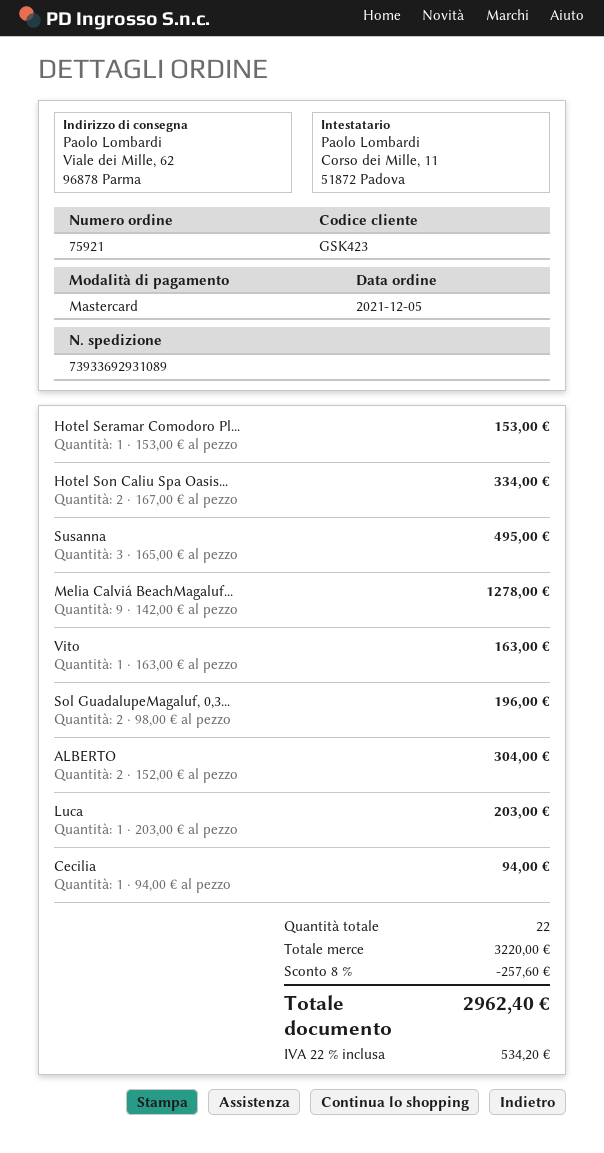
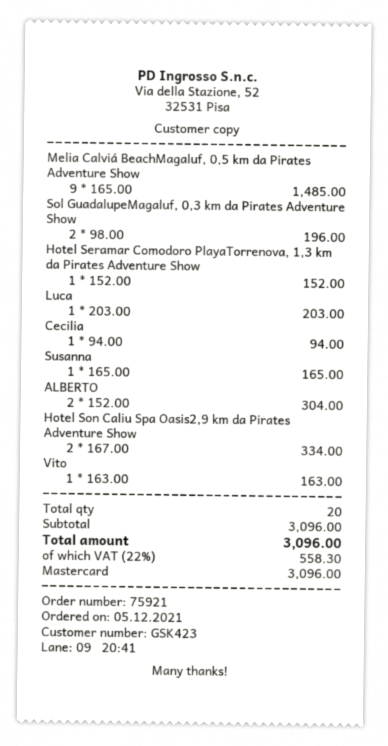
Hotel Seramar Comodoro Pl...: 1 x 153.00 = 153.00 -> 1 x 152.00 = 152.00
Susanna: 3 x 165.00 = 495.00 -> 1 x 165.00 = 165.00
Melia Calviá BeachMagaluf...: 9 x 142.00 = 1278.00 -> 9 x 165.00 = 1485.00
total quantity: 22 -> 20
subtotal: 3220.00 -> 3096.00
discount: 8% = 257.60 -> none
tax: 22% = 534.20 -> 22% = 558.30
total: 2962.40 -> 3096.00

